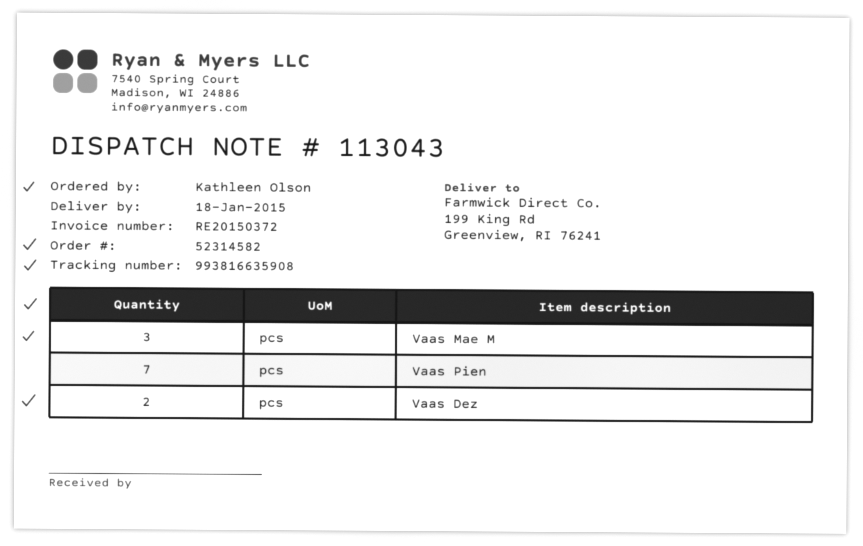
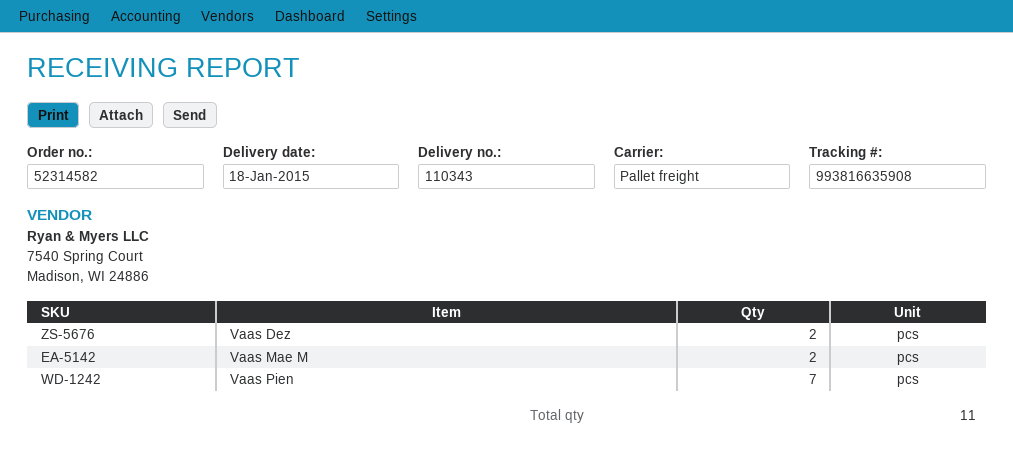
delivery note number: 113043 -> 110343
Vaas Mae M: 3 -> 2

